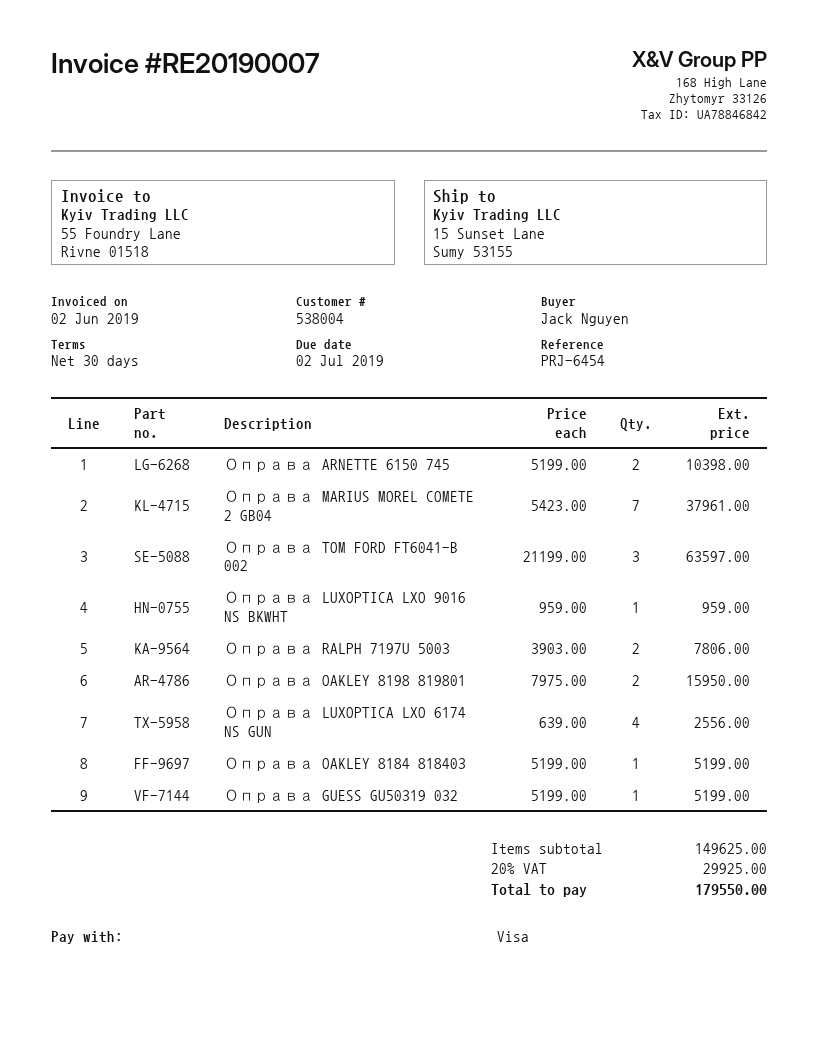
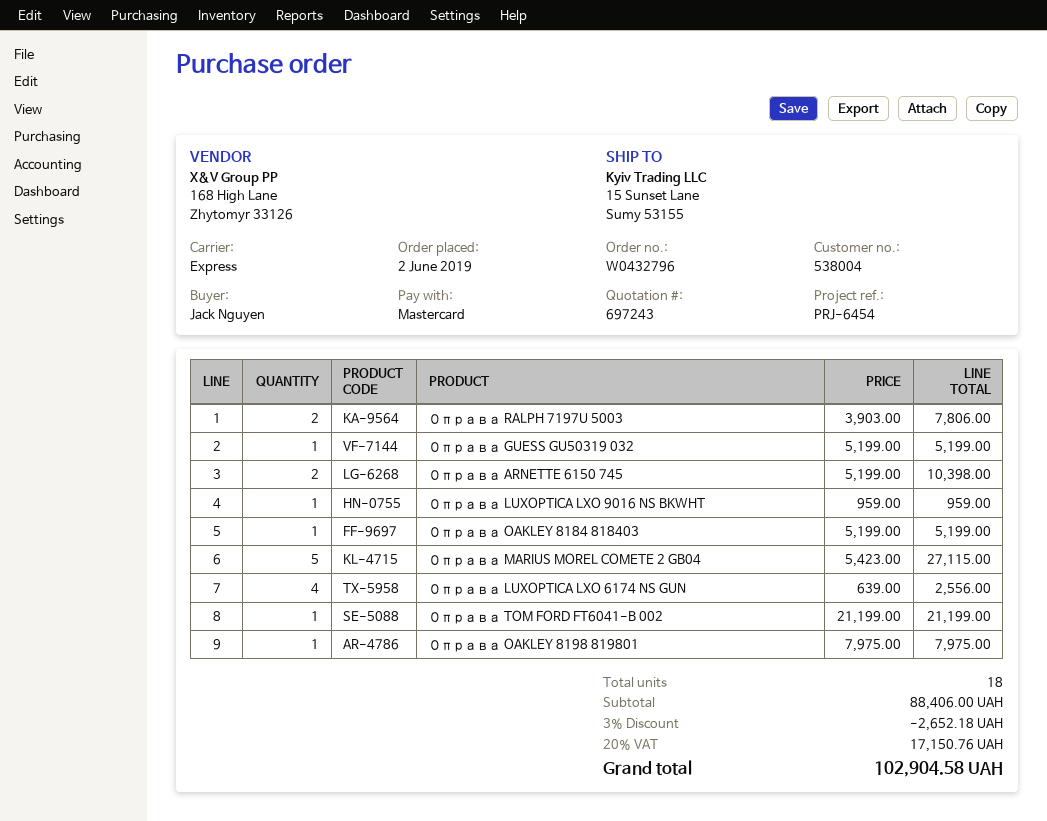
payment method: Visa -> Mastercard
Оправа MARIUS MOREL COMETE 2 GB04: 7 x 5423.00 = 37961.00 -> 5 x 5423.00 = 27115.00
Оправа TOM FORD FT6041-B 002: 3 x 21199.00 = 63597.00 -> 1 x 21199.00 = 21199.00
Оправа OAKLEY 8198 819801: 2 x 7975.00 = 15950.00 -> 1 x 7975.00 = 7975.00
subtotal: 149625.00 -> 88406.00
discount: none -> 3% = 2652.18
tax: 20% = 29925.00 -> 20% = 17150.76
total: 179550.00 -> 102904.58

